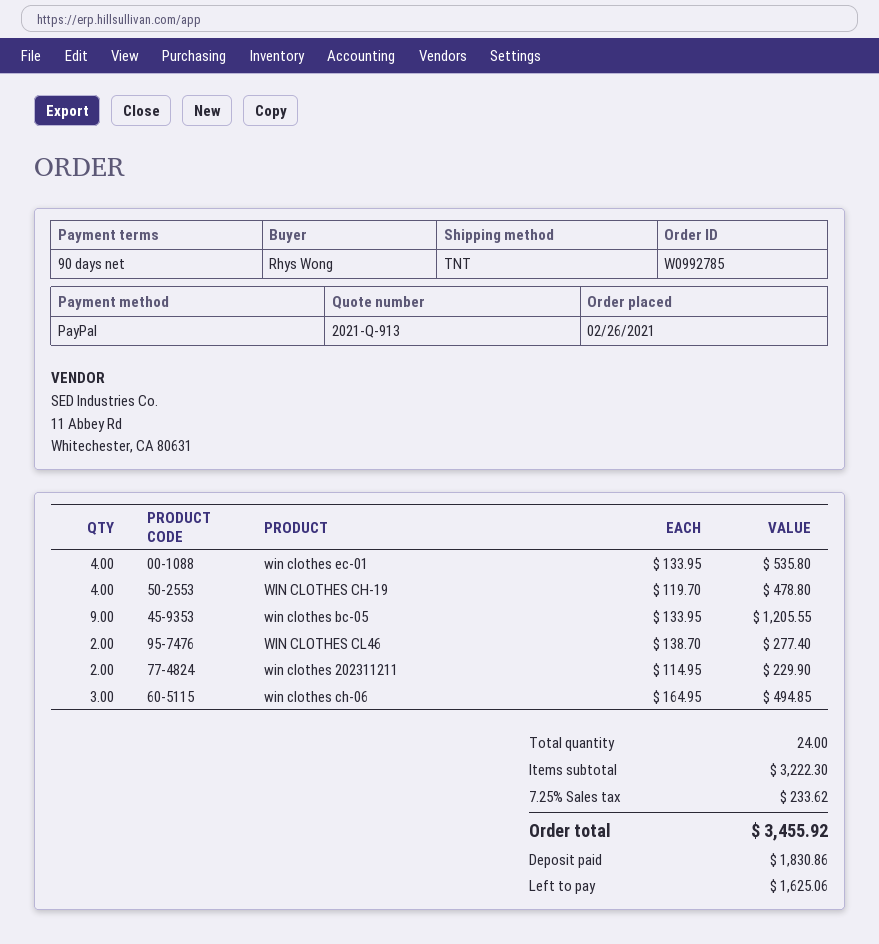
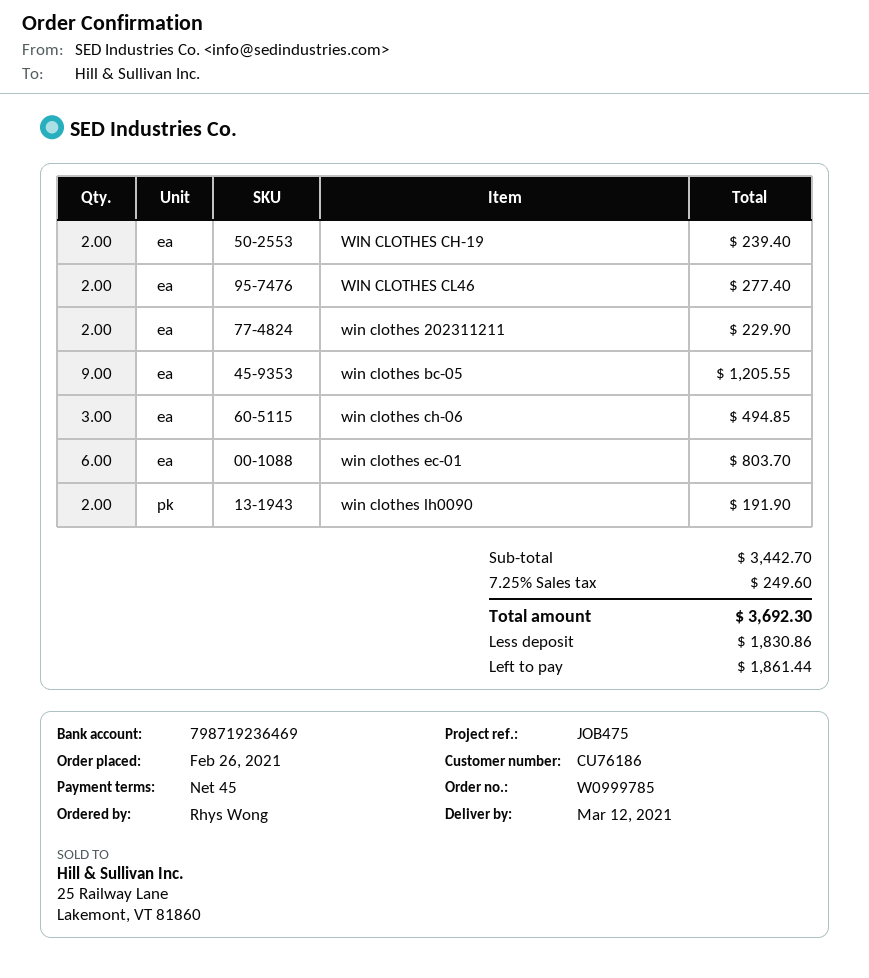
order number: W0992785 -> W0999785
payment terms: 90 days -> 45 days
win clothes ec-01: 4 for 535.80 -> 6 for 803.70
WIN CLOTHES CH-19: 4 for 478.80 -> 2 for 239.40
win clothes lh0090: none -> 2 for 191.90
subtotal: 3222.30 -> 3442.70
tax: 7.25% = 233.62 -> 7.25% = 249.60
total: 3455.92 -> 3692.30
balance: 1625.06 -> 1861.44

